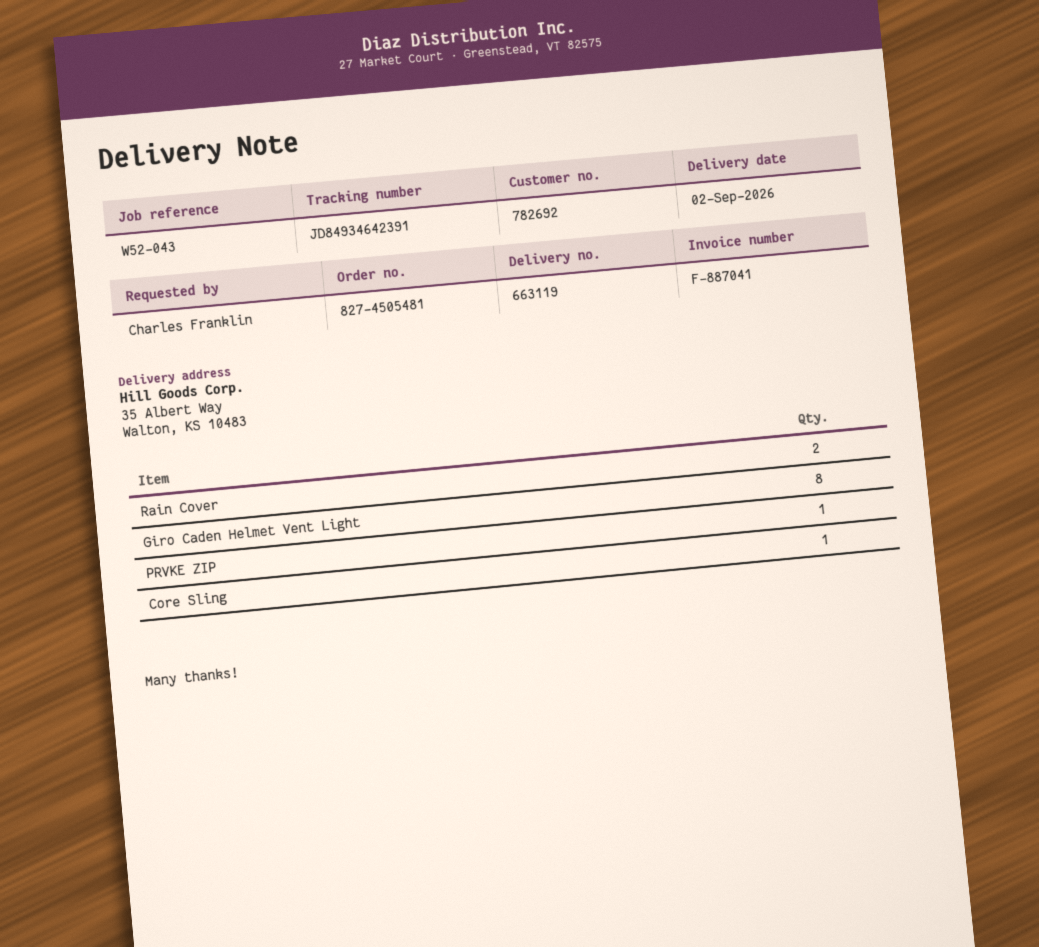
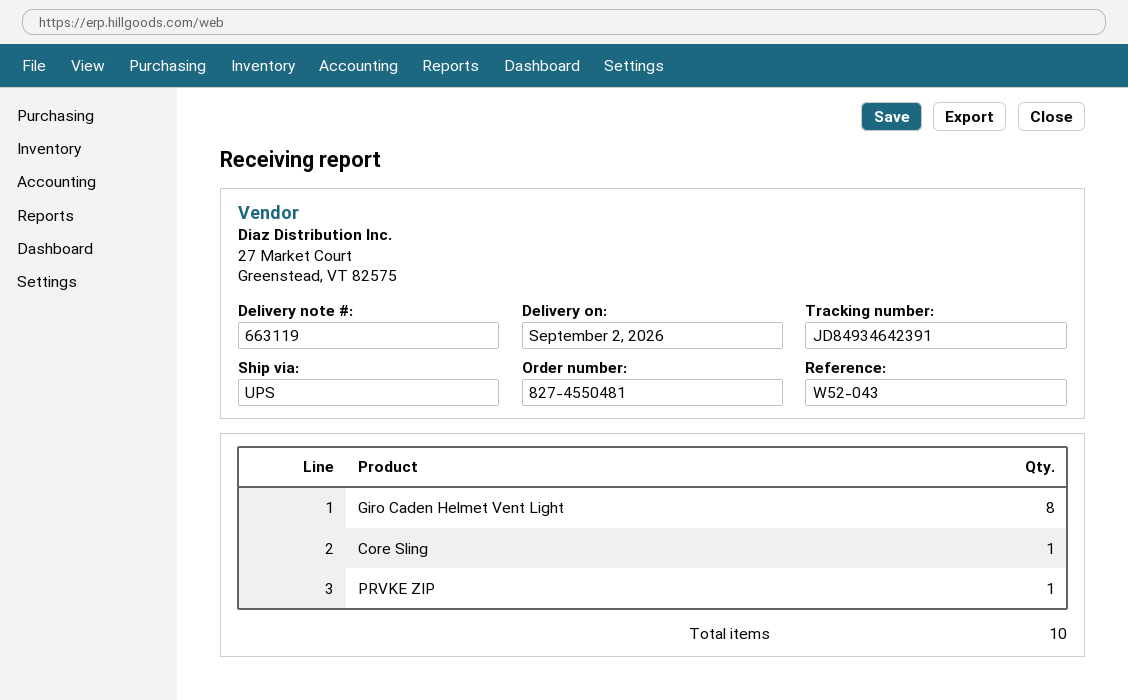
order number: 827-4505481 -> 827-4550481
Rain Cover: 2 -> none

